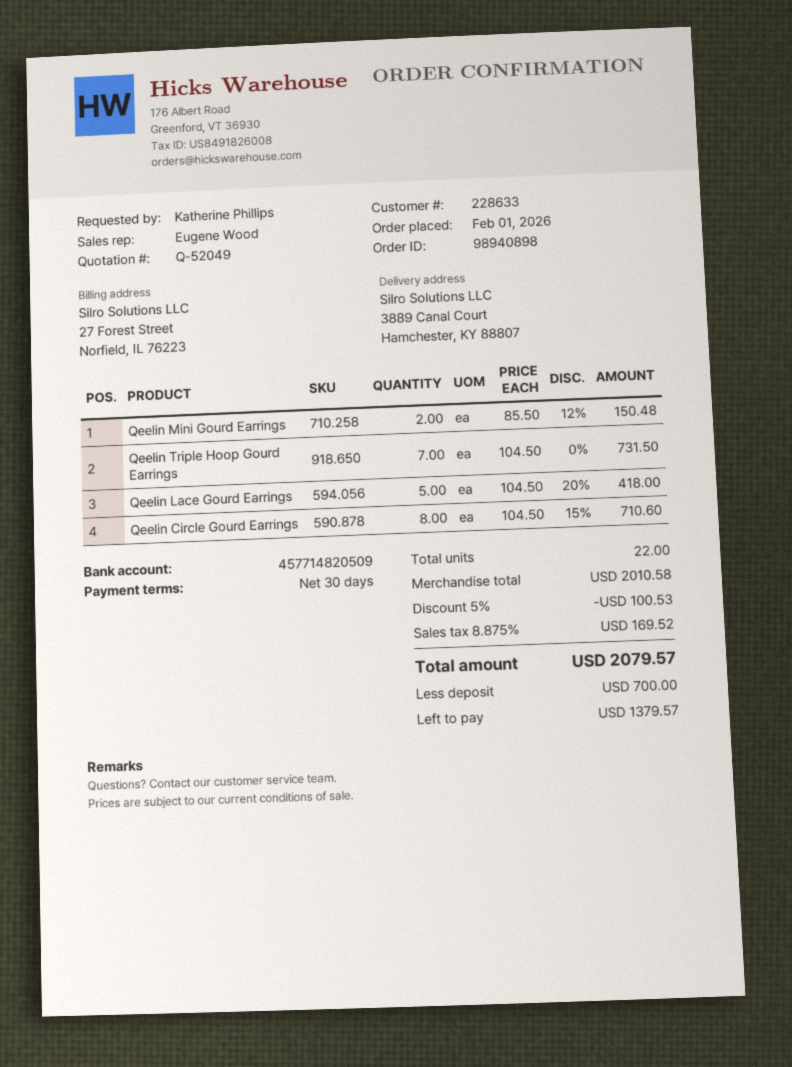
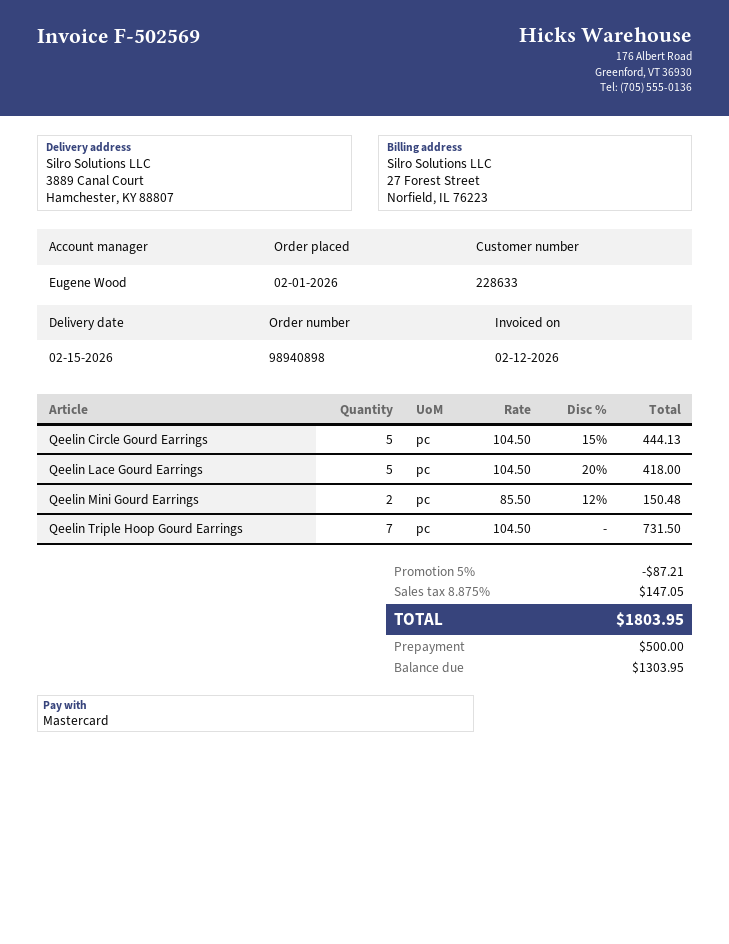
Qeelin Circle Gourd Earrings: 8 x 104.50 - 15% = 710.60 -> 5 x 104.50 - 15% = 444.13
discount: 5% = 100.53 -> 5% = 87.21
tax: 8.875% = 169.52 -> 8.875% = 147.05
total: 2079.57 -> 1803.95
deposit: 700.00 -> 500.00
balance: 1379.57 -> 1303.95

